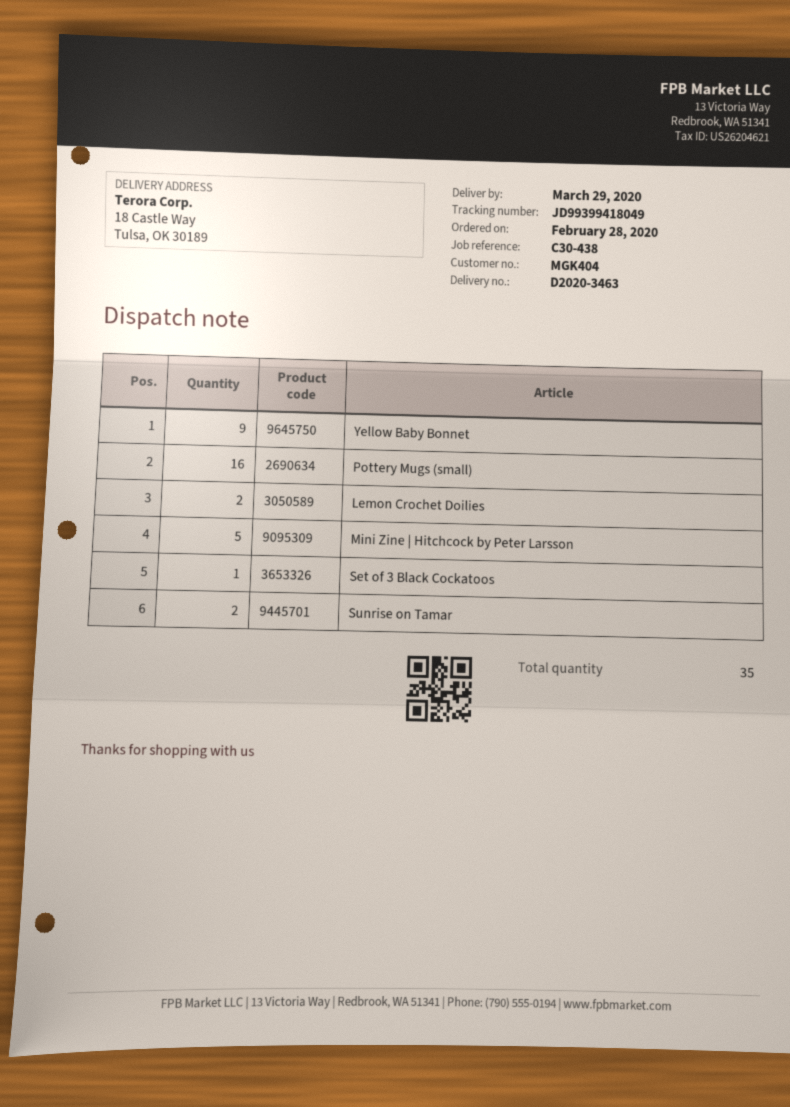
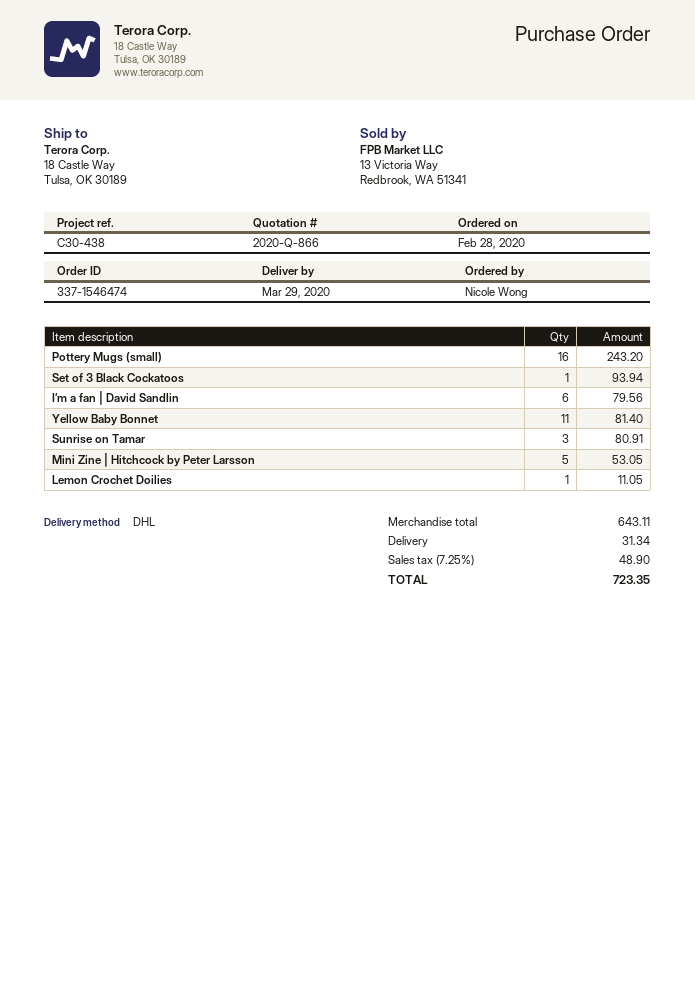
Yellow Baby Bonnet: 9 -> 11
Lemon Crochet Doilies: 2 -> 1
Sunrise on Tamar: 2 -> 3
I’m a fan | David Sandlin: none -> 6

